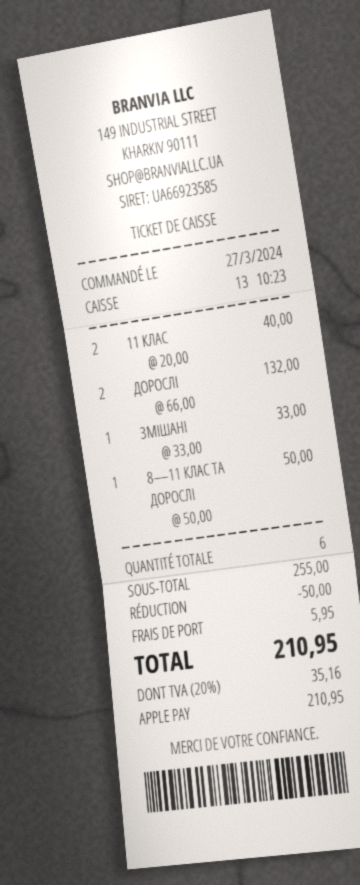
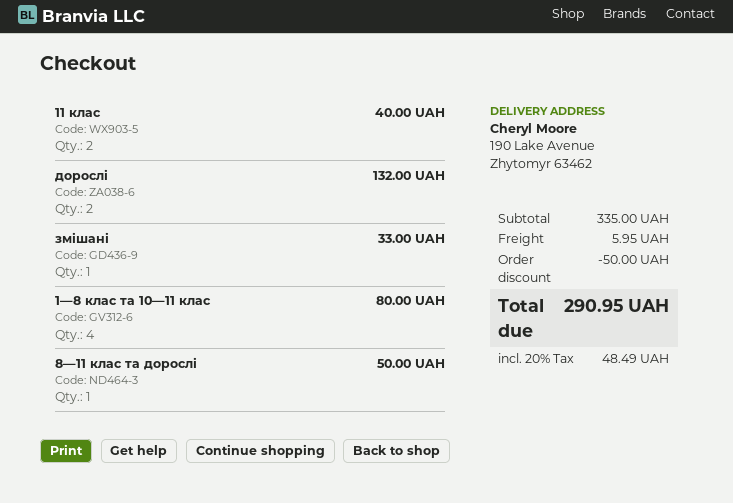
1—8 клас та 10—11 клас: none -> 4 for 80.00
subtotal: 255.00 -> 335.00
tax: 20% = 35.16 -> 20% = 48.49
total: 210.95 -> 290.95

